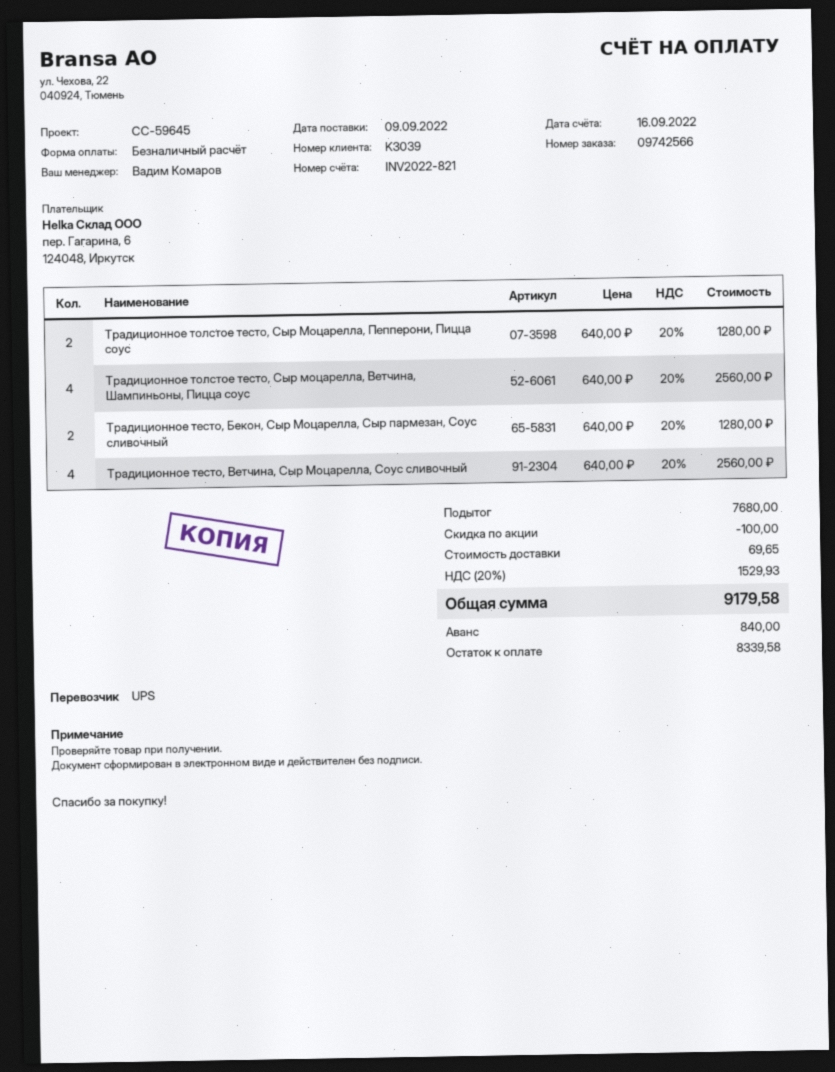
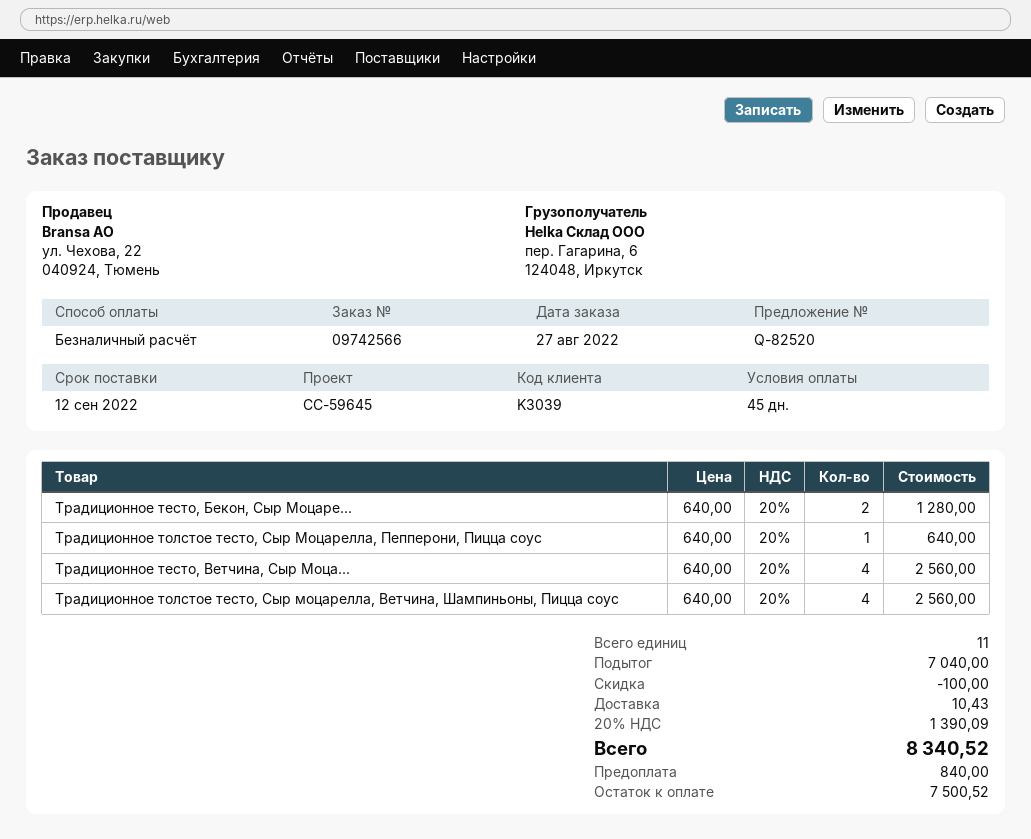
delivery date: 2022-09-09 -> 2022-09-12
Традиционное толстое тесто, Сыр Моцарелла, Пепперони, Пицца соус: 2 x 640.00 = 1280.00 -> 1 x 640.00 = 640.00
subtotal: 7680.00 -> 7040.00
shipping: 69.65 -> 10.43
tax: 20% = 1529.93 -> 20% = 1390.09
total: 9179.58 -> 8340.52
balance: 8339.58 -> 7500.52

